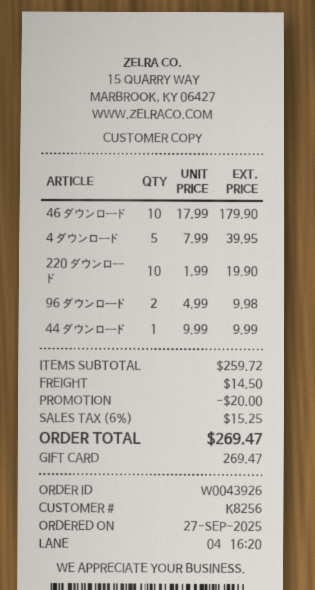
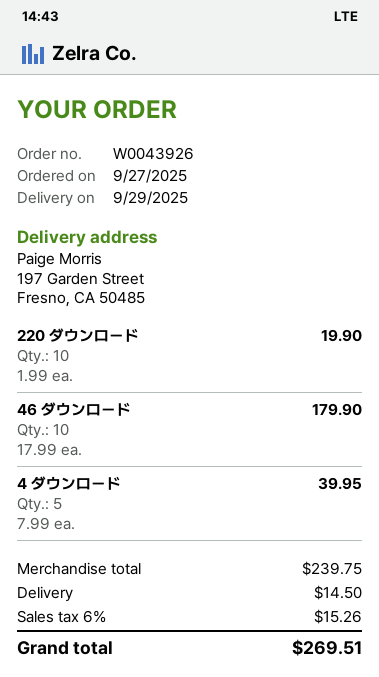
96 ダウンロード: 2 x 4.99 = 9.98 -> none
44 ダウンロード: 1 x 9.99 = 9.99 -> none
subtotal: 259.72 -> 239.75
discount: 20.00 -> none
tax: 6% = 15.25 -> 6% = 15.26
total: 269.47 -> 269.51

